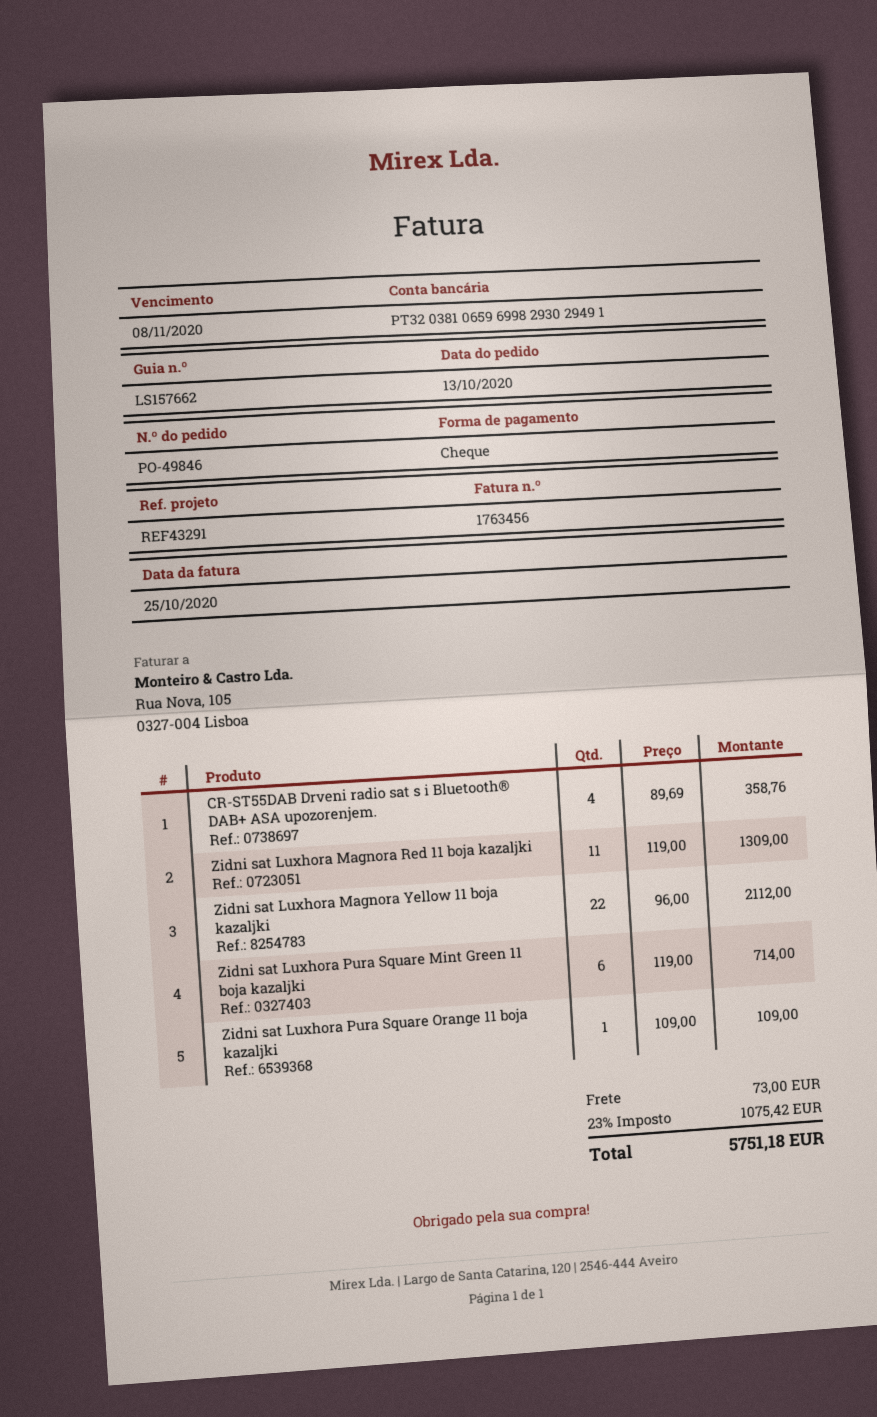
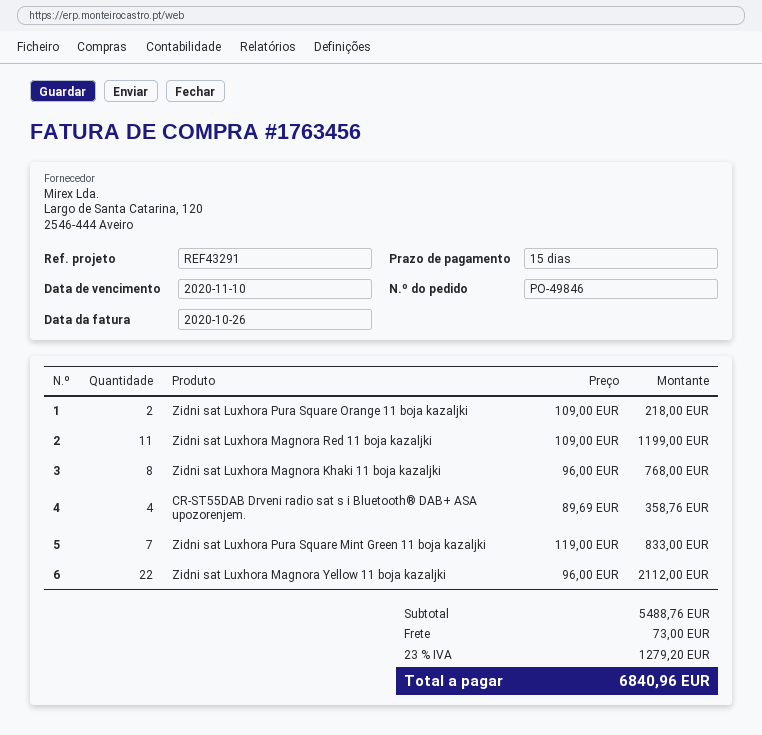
invoice date: 2020-10-25 -> 2020-10-26
due date: 2020-11-08 -> 2020-11-10
Zidni sat Luxhora Magnora Red 11 boja kazaljki: 11 x 119.00 = 1309.00 -> 11 x 109.00 = 1199.00
Zidni sat Luxhora Pura Square Mint Green 11 boja kazaljki: 6 x 119.00 = 714.00 -> 7 x 119.00 = 833.00
Zidni sat Luxhora Pura Square Orange 11 boja kazaljki: 1 x 109.00 = 109.00 -> 2 x 109.00 = 218.00
Zidni sat Luxhora Magnora Khaki 11 boja kazaljki: none -> 8 x 96.00 = 768.00
tax: 23% = 1075.42 -> 23% = 1279.20
total: 5751.18 -> 6840.96

